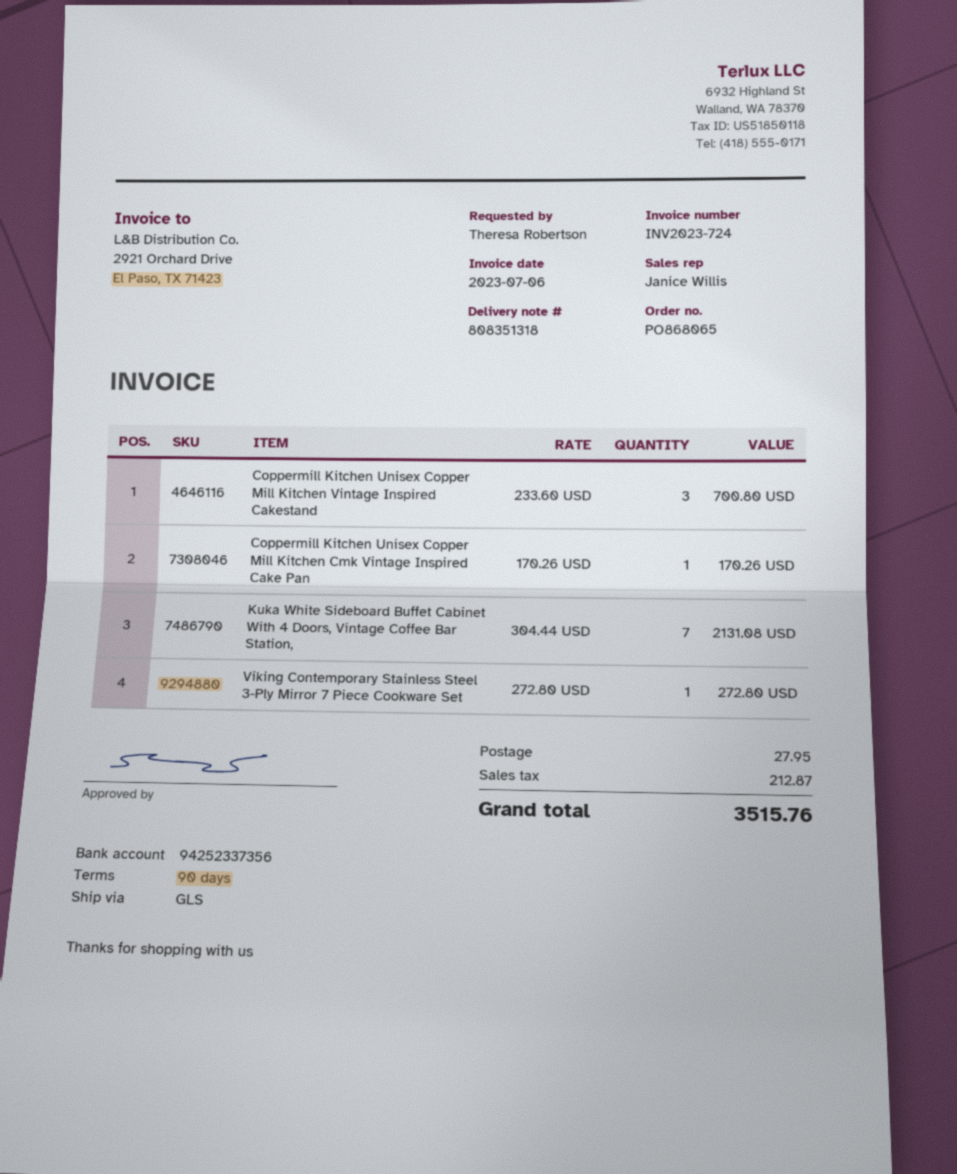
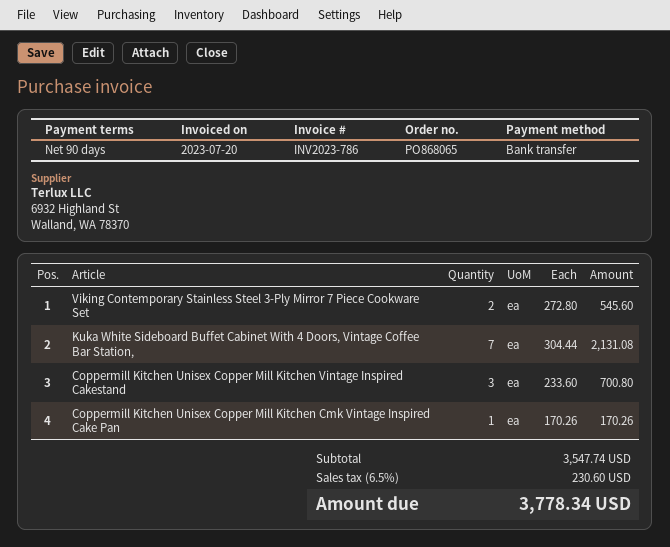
invoice number: INV2023-724 -> INV2023-786
invoice date: 2023-07-06 -> 2023-07-20
Viking Contemporary Stainless Steel 3-Ply Mirror 7 Piece Cookware Set: 1 x 272.80 = 272.80 -> 2 x 272.80 = 545.60
shipping: 27.95 -> none
tax: 212.87 -> 230.60
total: 3515.76 -> 3778.34

